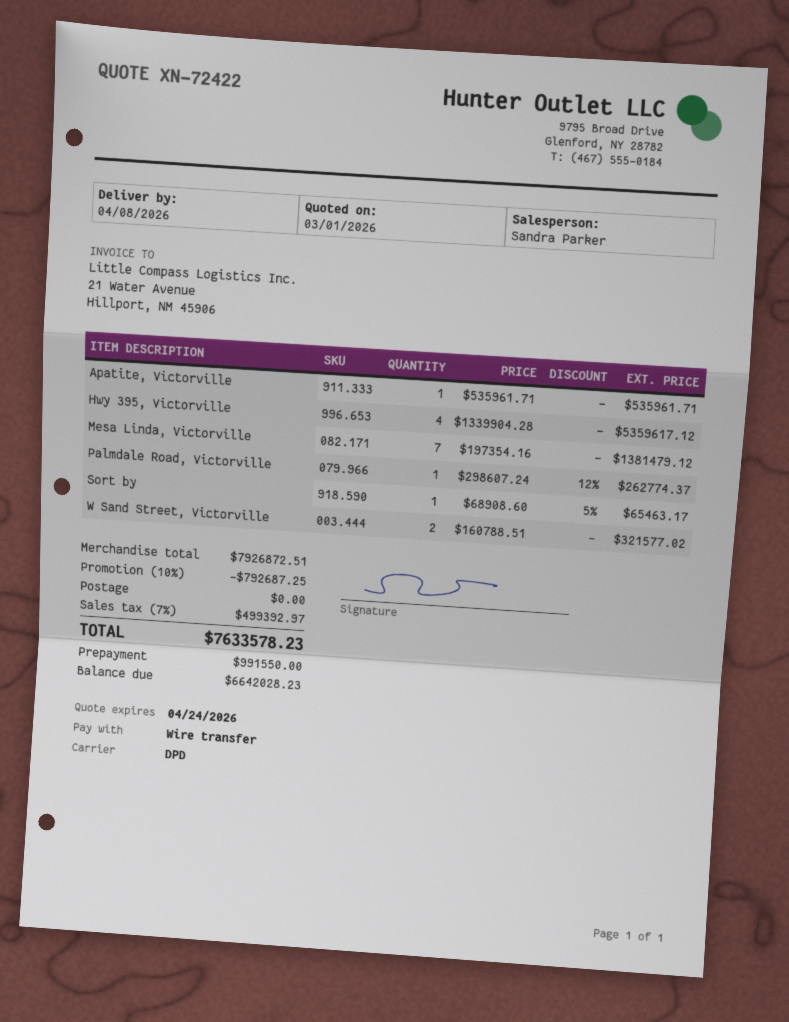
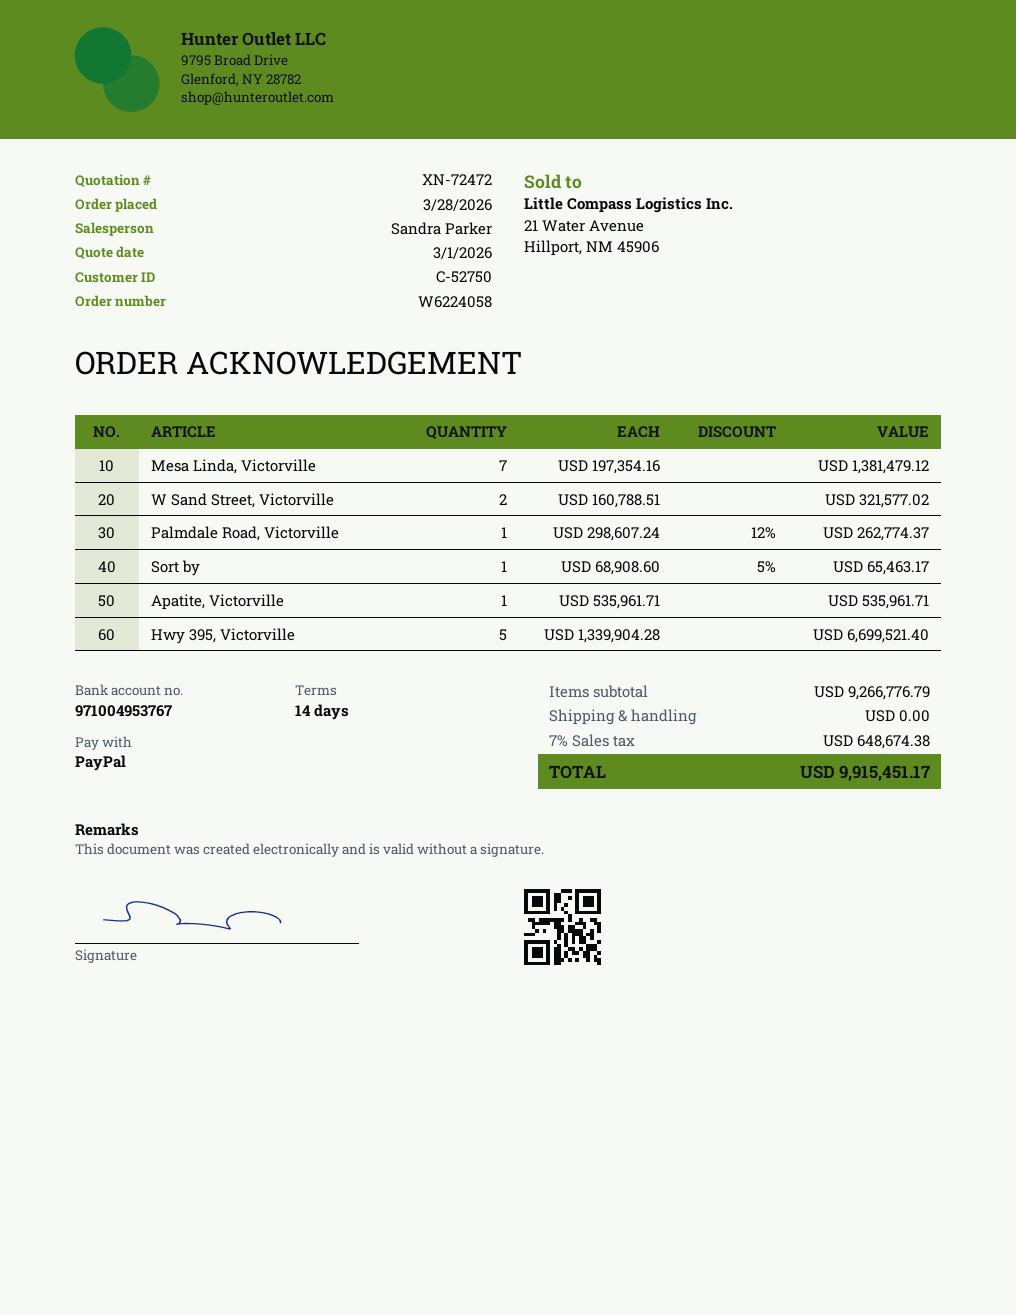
quote number: XN-72422 -> XN-72472
payment method: bank transfer -> PayPal
Hwy 395, Victorville: 4 x 1339904.28 = 5359617.12 -> 5 x 1339904.28 = 6699521.40
subtotal: 7926872.51 -> 9266776.79
discount: 10% = 792687.25 -> none
tax: 7% = 499392.97 -> 7% = 648674.38
total: 7633578.23 -> 9915451.17

